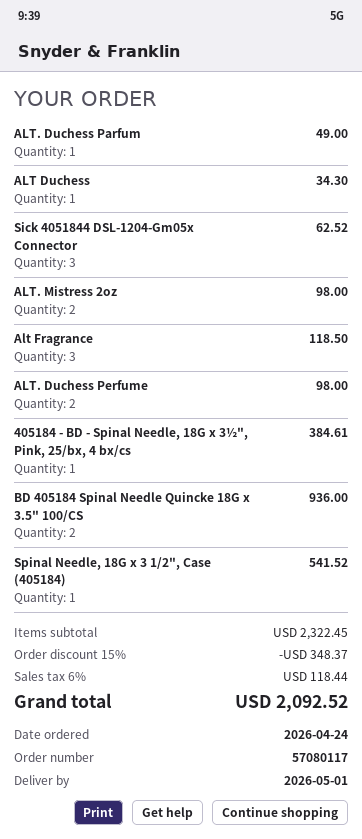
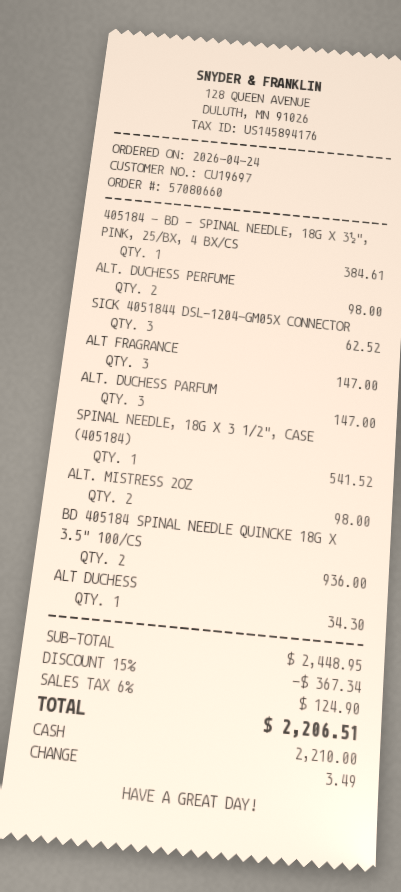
order number: 57080117 -> 57080660
ALT. Duchess Parfum: 1 for 49.00 -> 3 for 147.00
Alt Fragrance: 3 for 118.50 -> 3 for 147.00
subtotal: 2322.45 -> 2448.95
discount: 15% = 348.37 -> 15% = 367.34
tax: 6% = 118.44 -> 6% = 124.90
total: 2092.52 -> 2206.51

